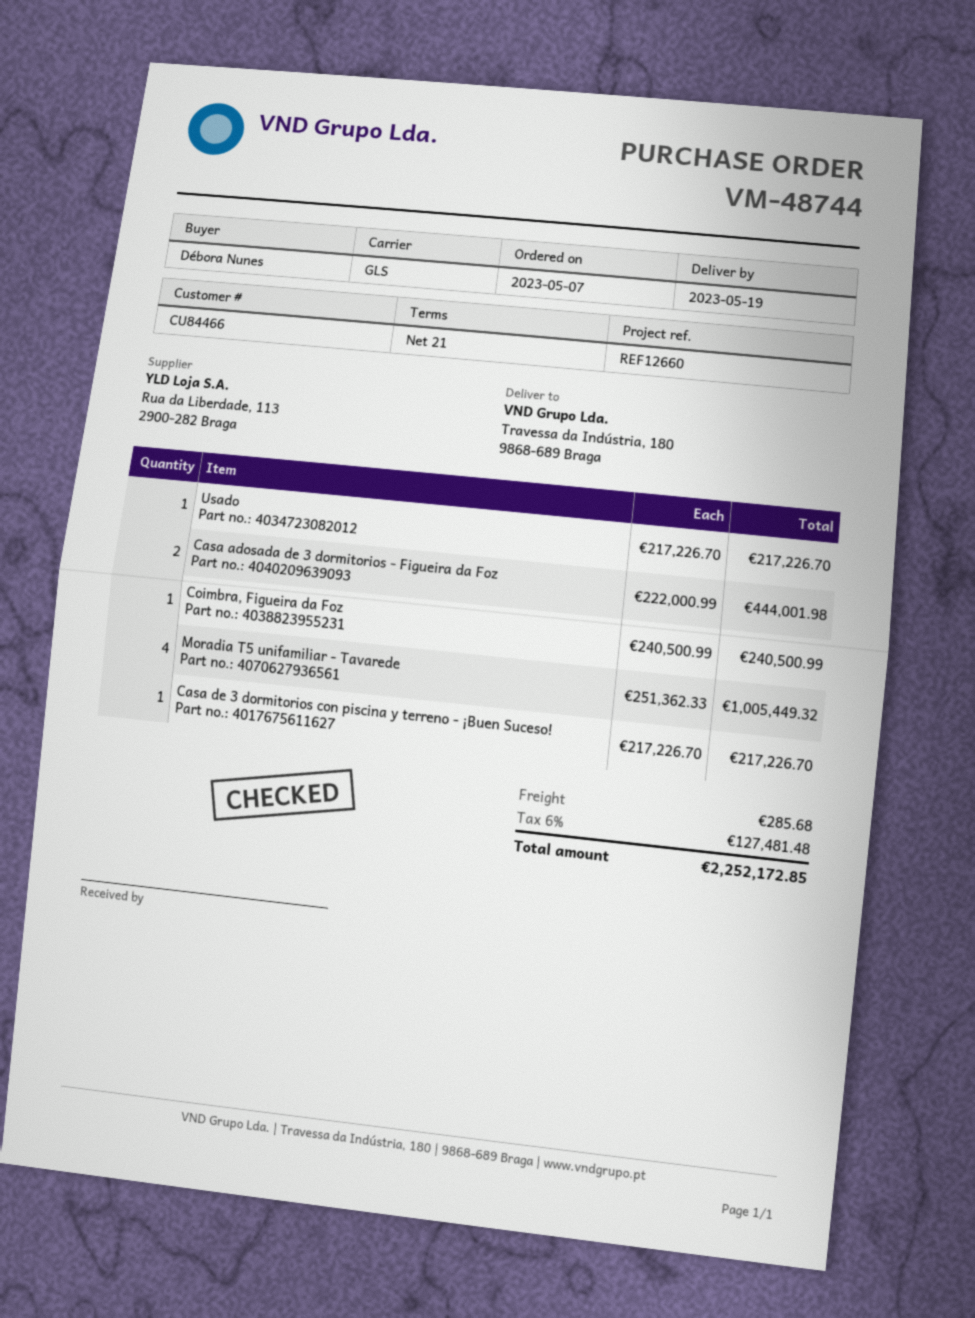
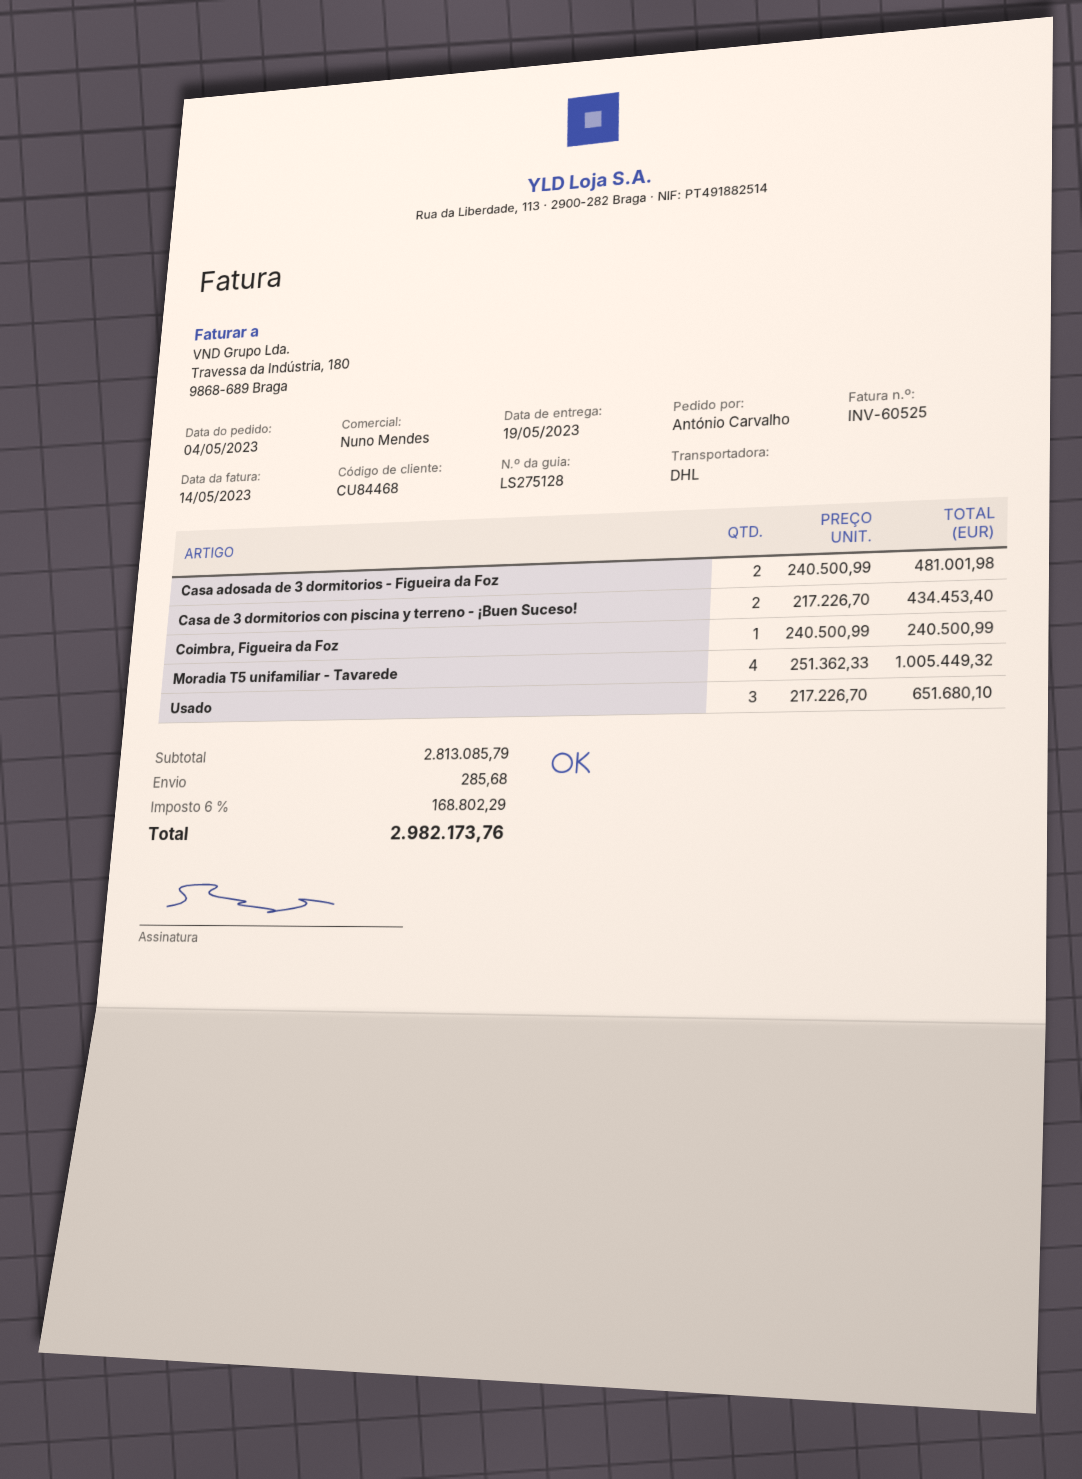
order date: 2023-05-07 -> 2023-05-04
customer number: CU84466 -> CU84468
ordered by: Débora Nunes -> António Carvalho
shipping method: GLS -> DHL
Usado: 1 x 217226.70 = 217226.70 -> 3 x 217226.70 = 651680.10
Casa adosada de 3 dormitorios - Figueira da Foz: 2 x 222000.99 = 444001.98 -> 2 x 240500.99 = 481001.98
Casa de 3 dormitorios con piscina y terreno - ¡Buen Suceso!: 1 x 217226.70 = 217226.70 -> 2 x 217226.70 = 434453.40
tax: 6% = 127481.48 -> 6% = 168802.29
total: 2252172.85 -> 2982173.76

